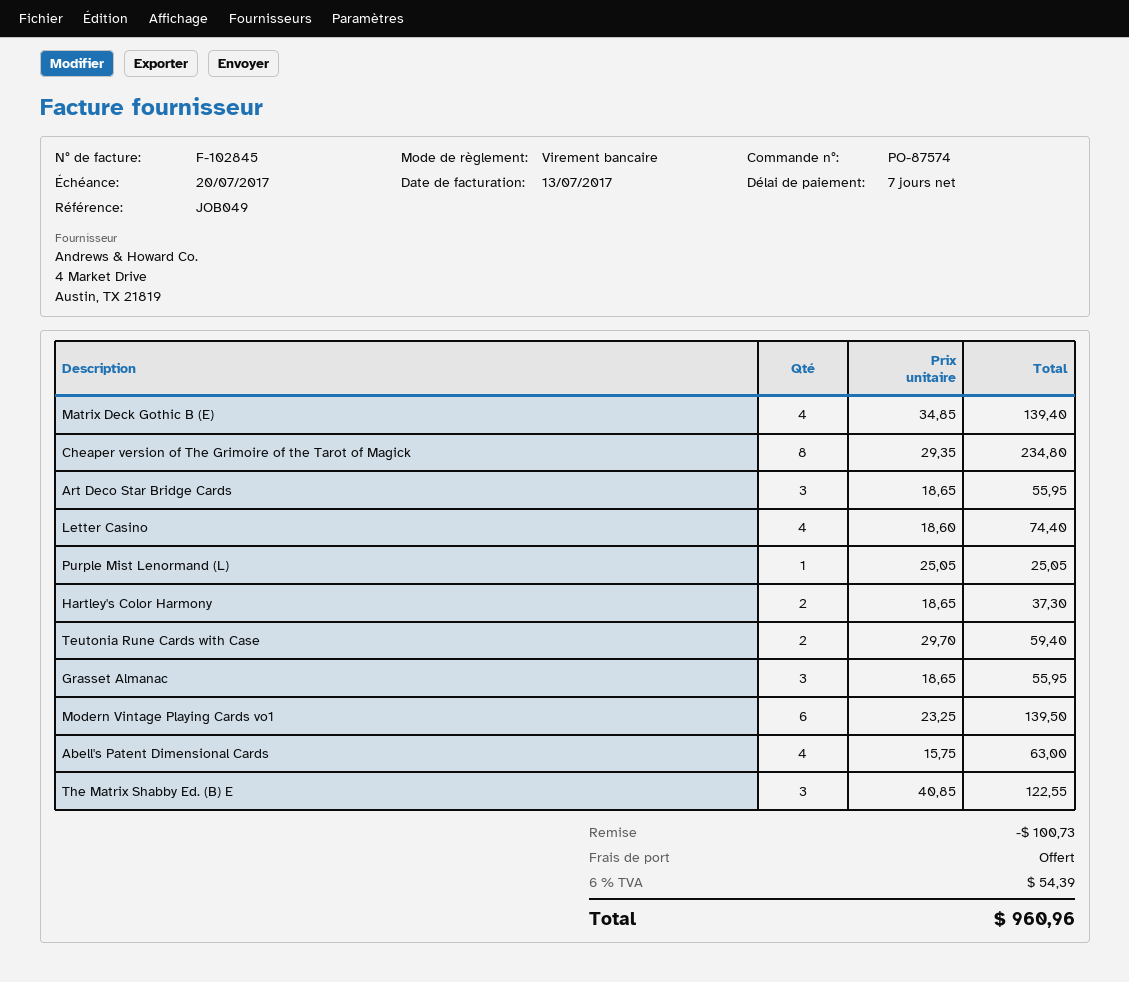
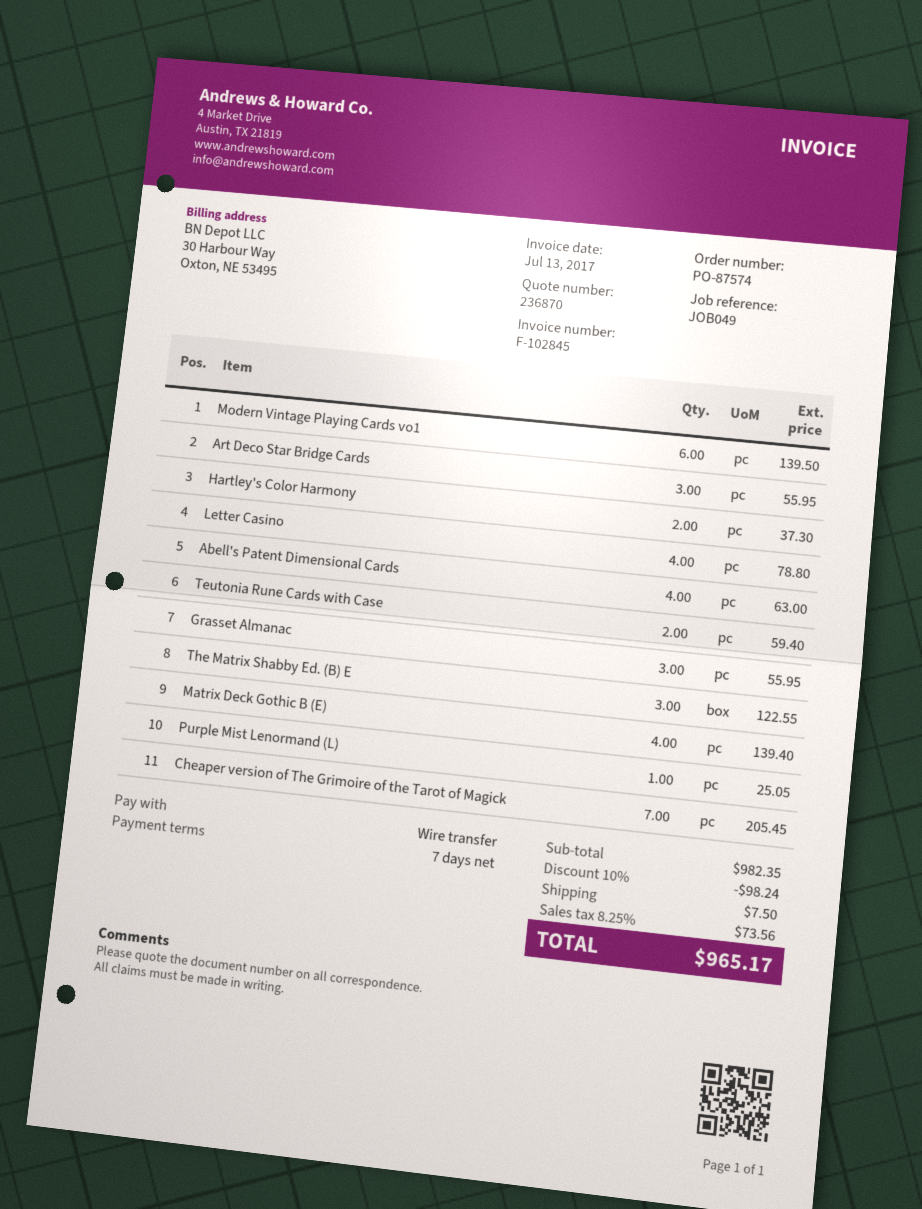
Cheaper version of The Grimoire of the Tarot of Magick: 8 for 234.80 -> 7 for 205.45
Letter Casino: 4 for 74.40 -> 4 for 78.80
discount: 100.73 -> 98.24
shipping: 0.00 -> 7.50
tax: 6% = 54.39 -> 8.25% = 73.56
total: 960.96 -> 965.17

